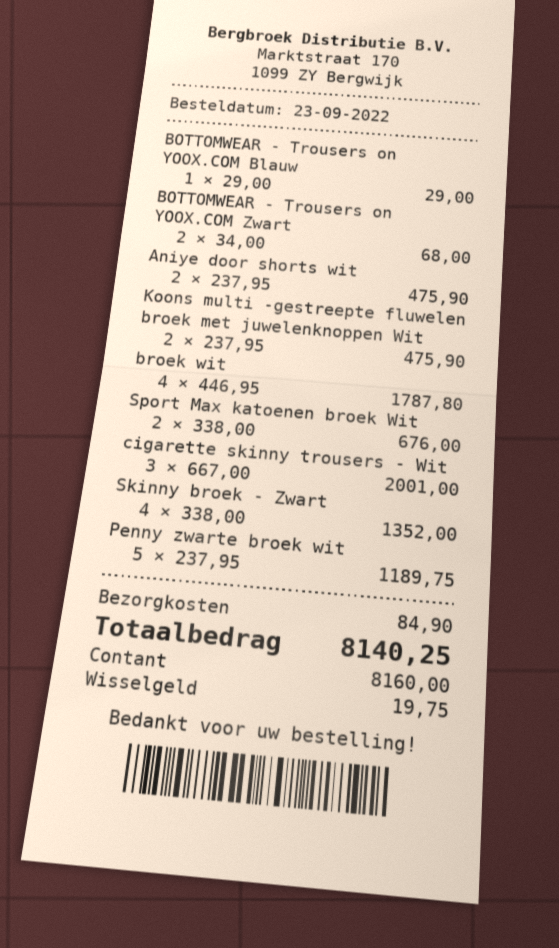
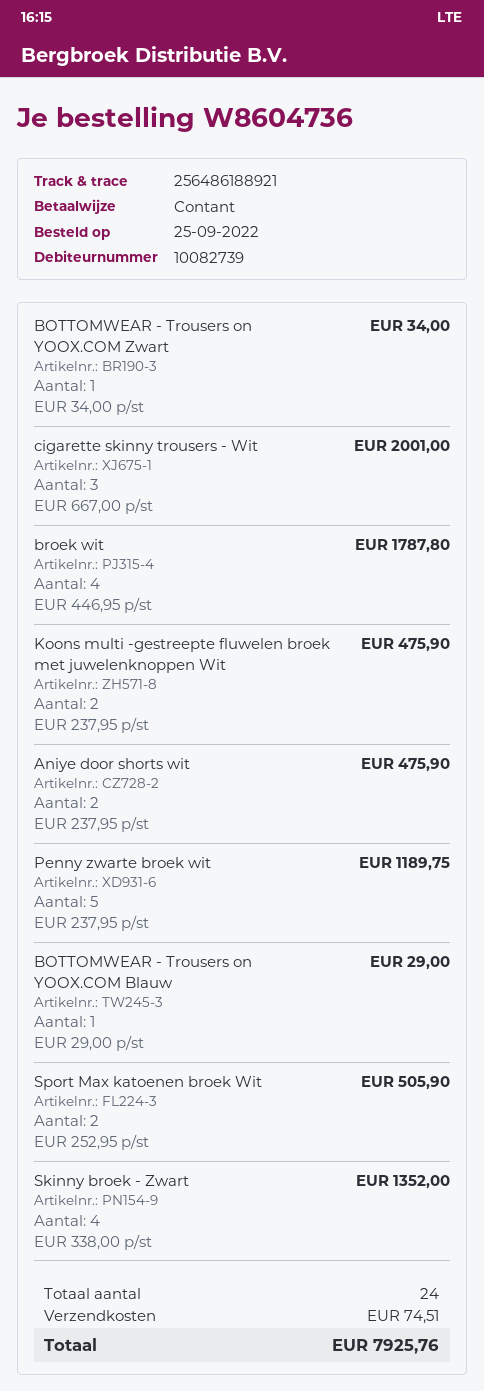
order date: 2022-09-23 -> 2022-09-25
BOTTOMWEAR - Trousers on YOOX.COM Zwart: 2 x 34.00 = 68.00 -> 1 x 34.00 = 34.00
Sport Max katoenen broek Wit: 2 x 338.00 = 676.00 -> 2 x 252.95 = 505.90
shipping: 84.90 -> 74.51
total: 8140.25 -> 7925.76

